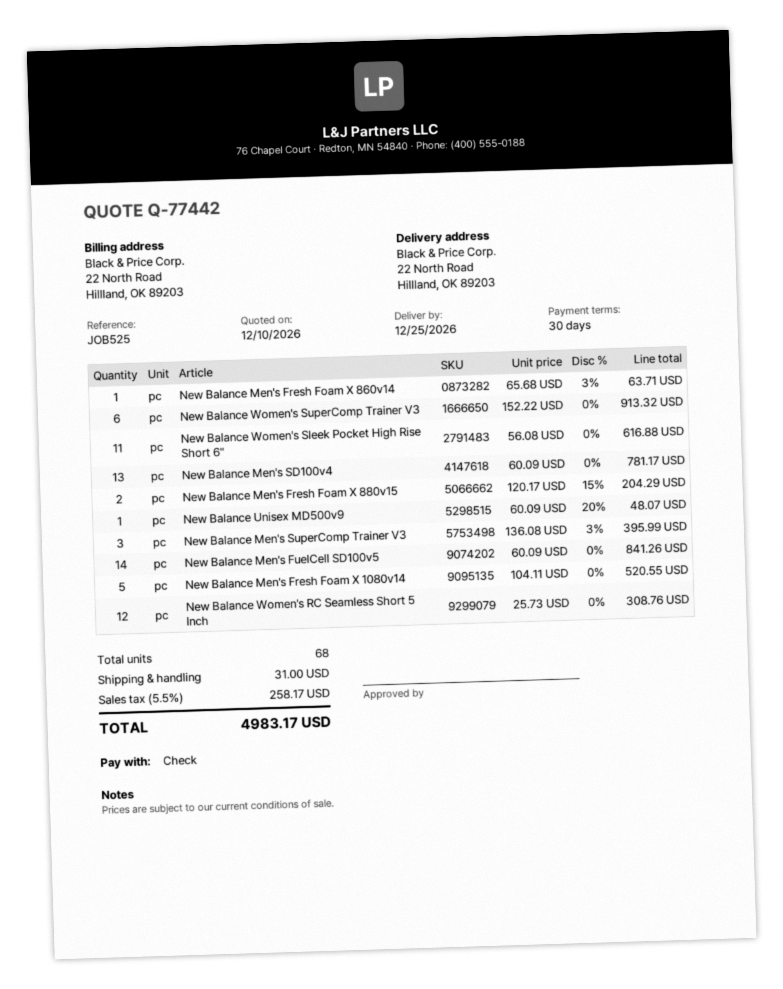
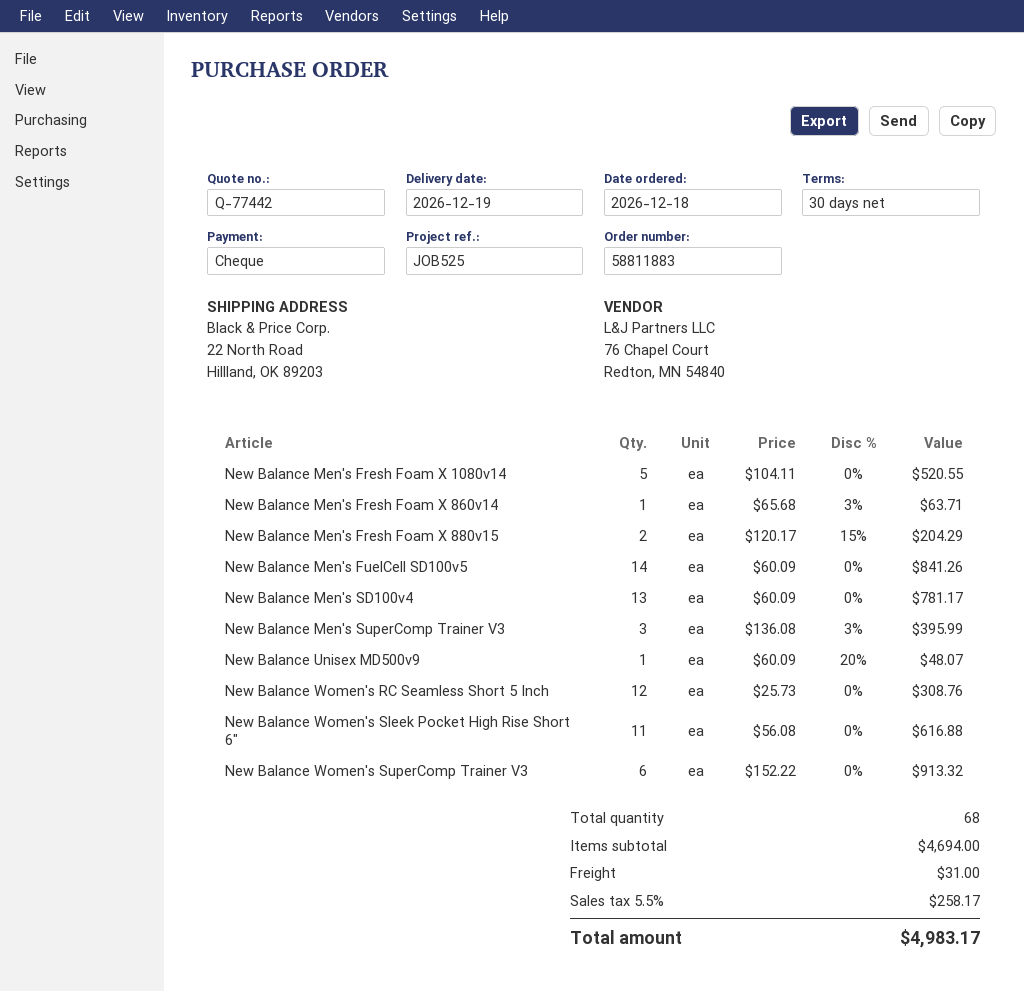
delivery date: 2026-12-25 -> 2026-12-19

